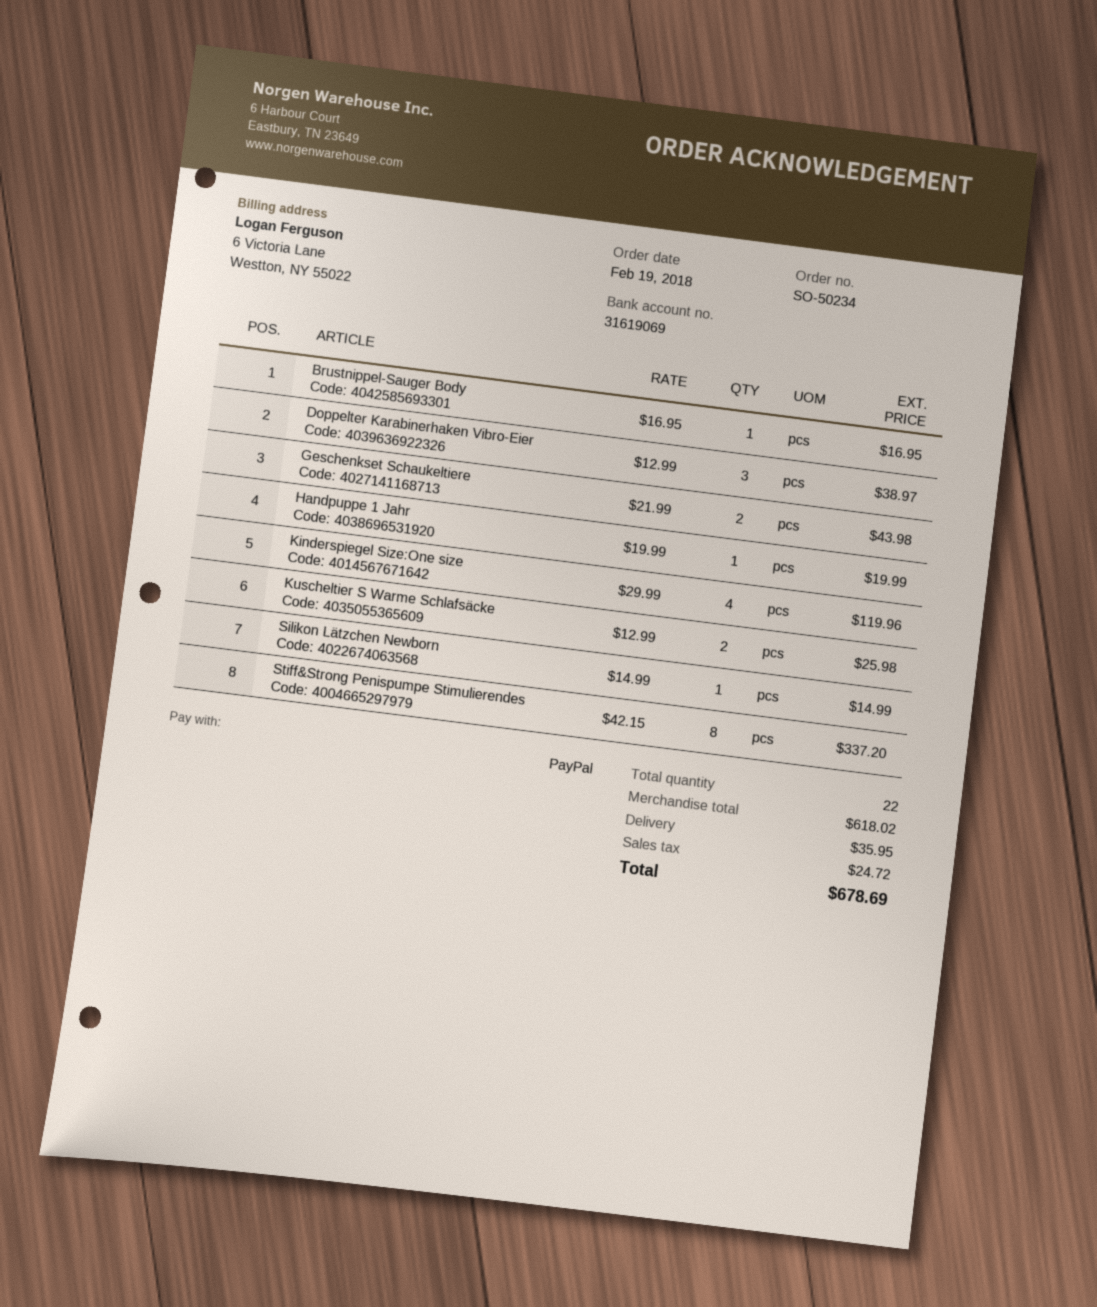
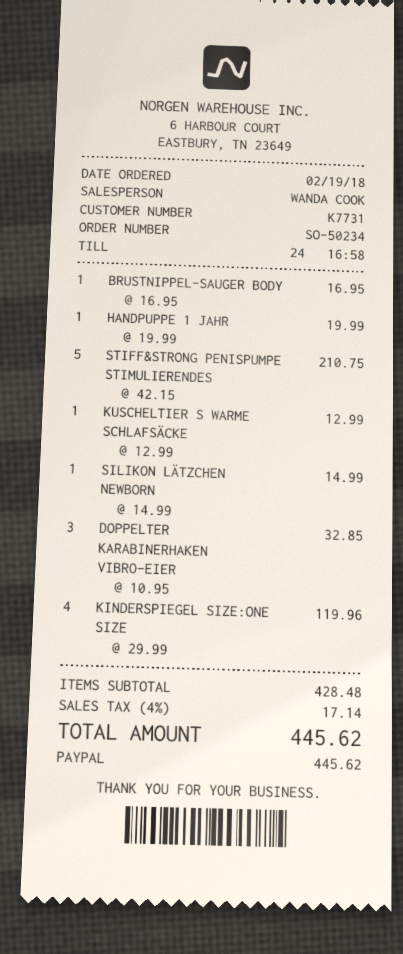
Doppelter Karabinerhaken Vibro-Eier: 3 x 12.99 = 38.97 -> 3 x 10.95 = 32.85
Geschenkset Schaukeltiere: 2 x 21.99 = 43.98 -> none
Kuscheltier S Warme Schlafsäcke: 2 x 12.99 = 25.98 -> 1 x 12.99 = 12.99
Stiff&Strong Penispumpe Stimulierendes: 8 x 42.15 = 337.20 -> 5 x 42.15 = 210.75
subtotal: 618.02 -> 428.48
shipping: 35.95 -> none
tax: 24.72 -> 17.14
total: 678.69 -> 445.62

